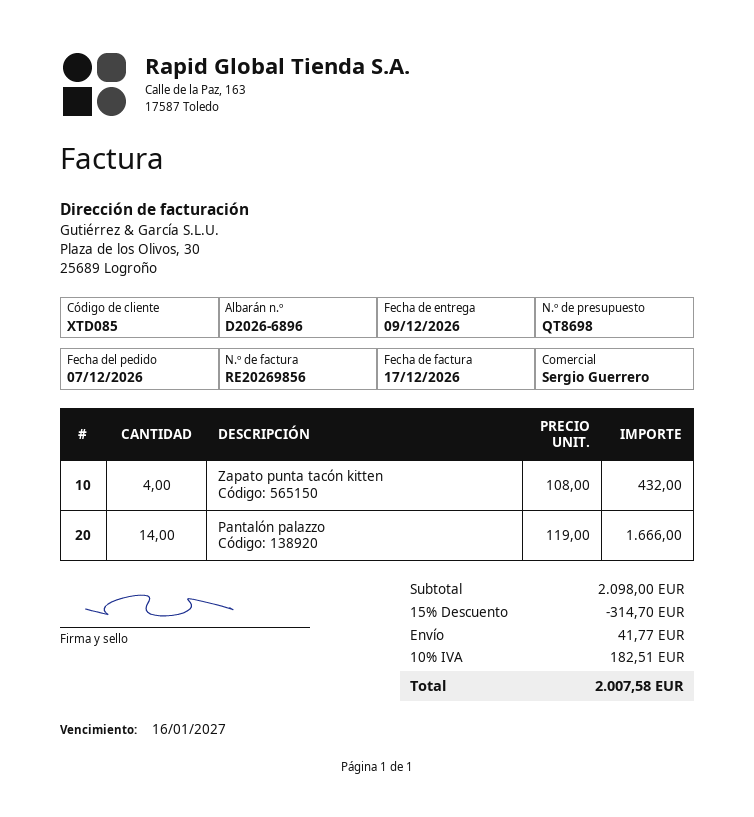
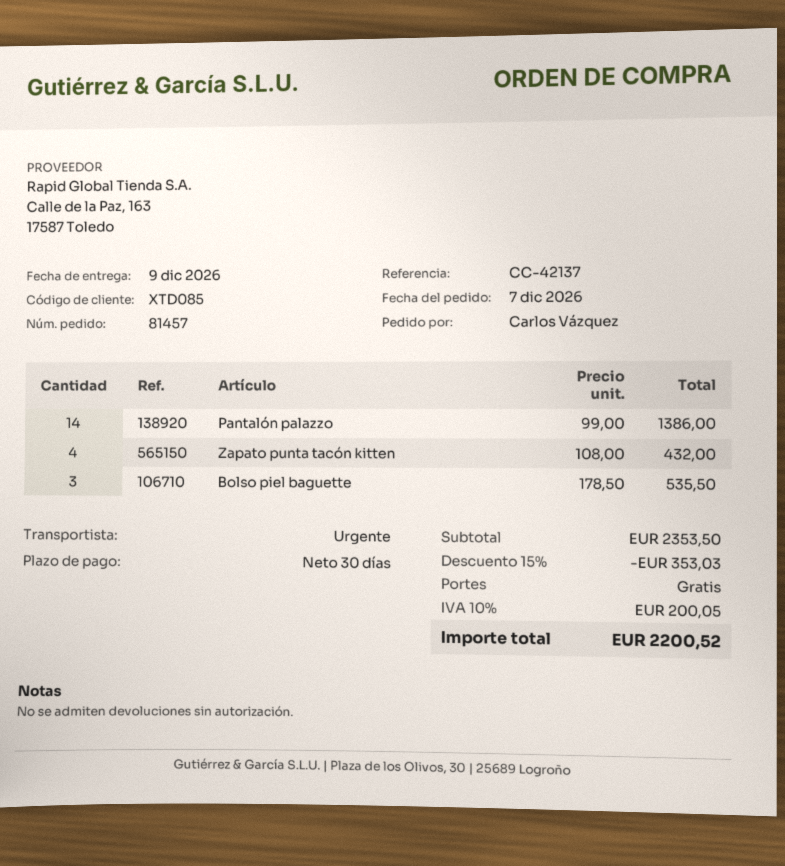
Pantalón palazzo: 14 x 119.00 = 1666.00 -> 14 x 99.00 = 1386.00
Bolso piel baguette: none -> 3 x 178.50 = 535.50
subtotal: 2098.00 -> 2353.50
discount: 15% = 314.70 -> 15% = 353.03
shipping: 41.77 -> 0.00
tax: 10% = 182.51 -> 10% = 200.05
total: 2007.58 -> 2200.52

